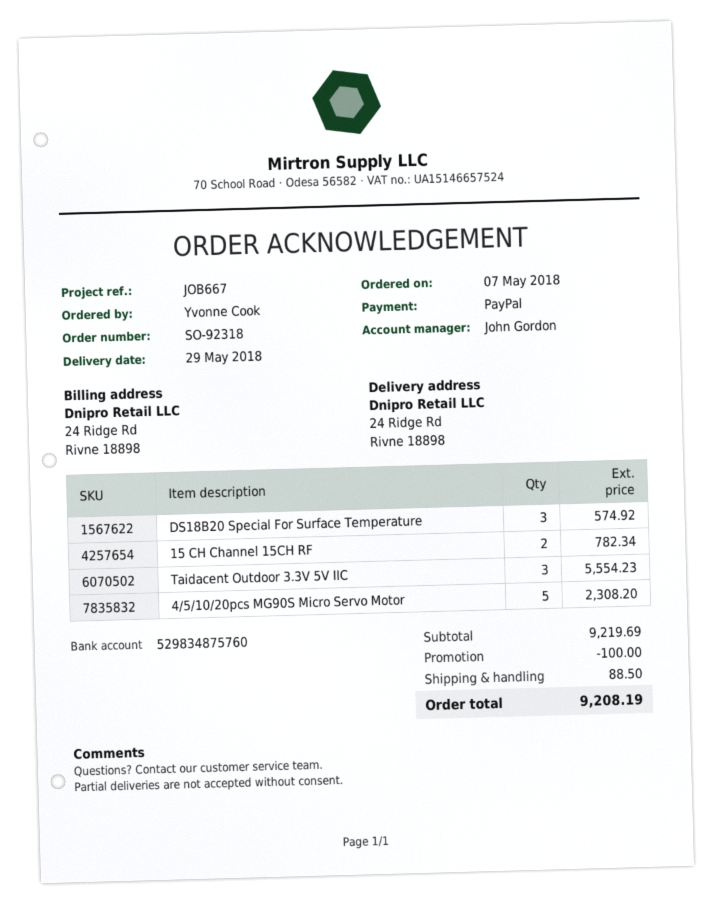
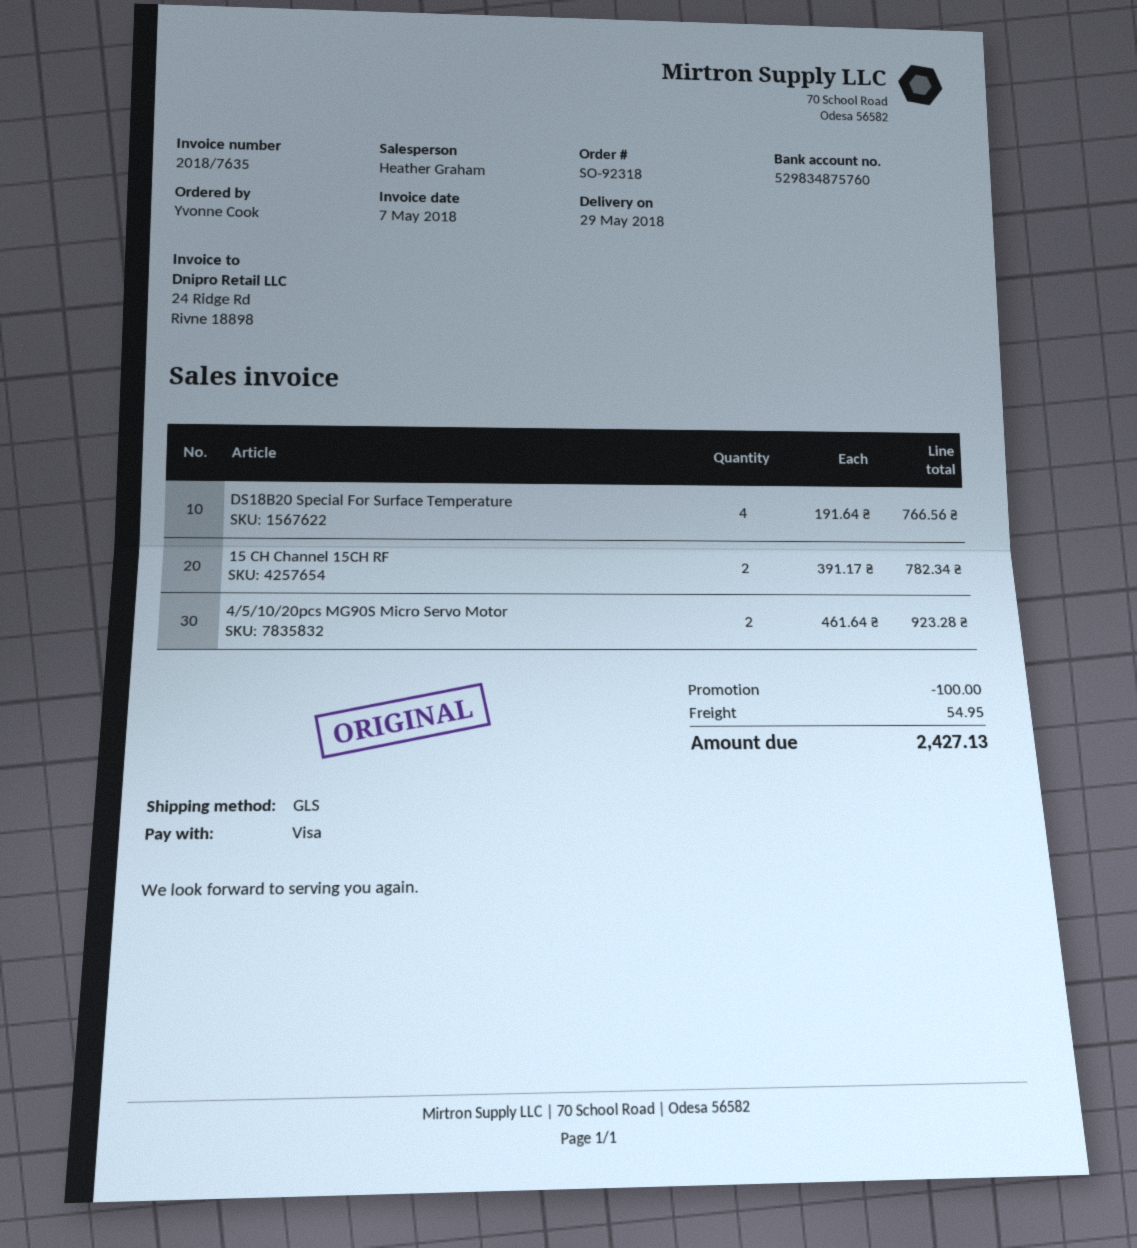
sales rep: John Gordon -> Heather Graham
payment method: PayPal -> Visa
DS18B20 Special For Surface Temperature: 3 for 574.92 -> 4 for 766.56
Taidacent Outdoor 3.3V 5V IIC: 3 for 5554.23 -> none
4/5/10/20pcs MG90S Micro Servo Motor: 5 for 2308.20 -> 2 for 923.28
shipping: 88.50 -> 54.95
total: 9208.19 -> 2427.13

